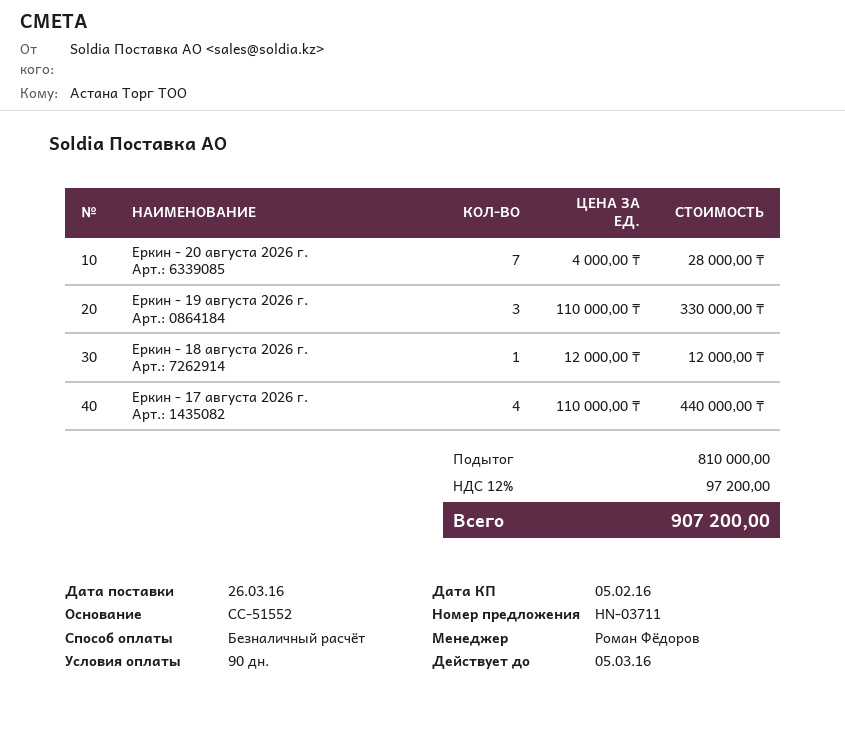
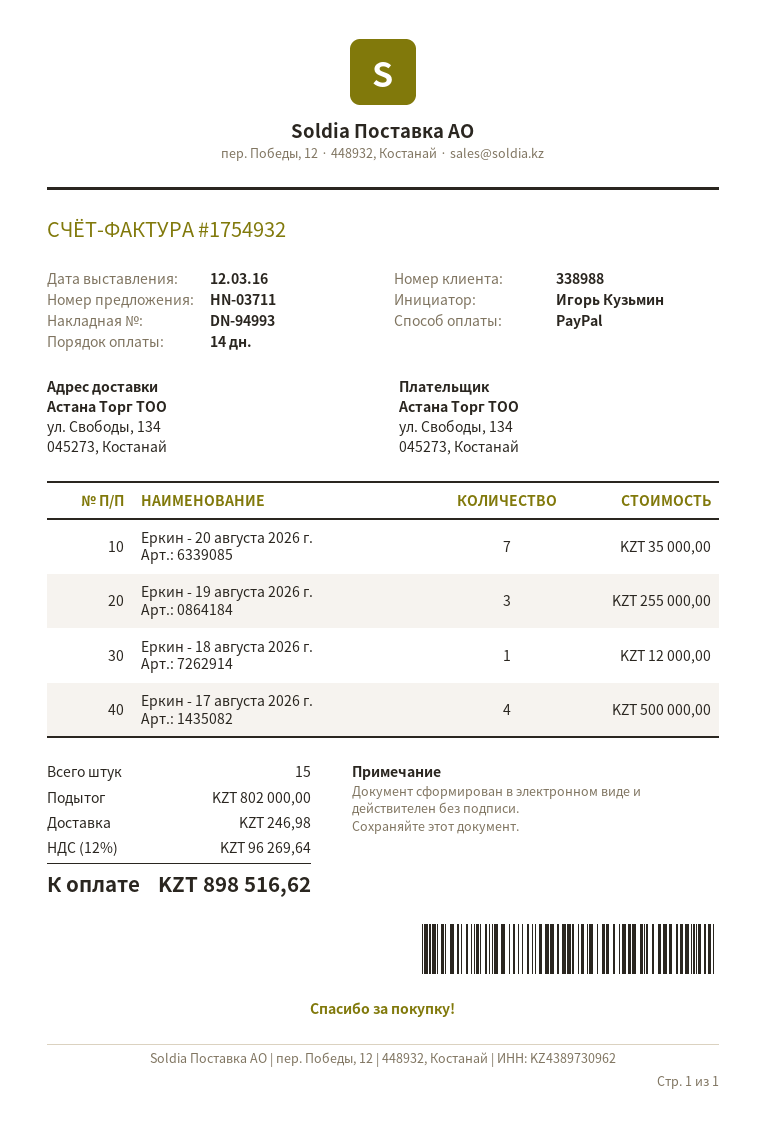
payment terms: 90 days -> 14 days
payment method: bank transfer -> PayPal
Еркин - 20 августа 2026 г.: 7 for 28000.00 -> 7 for 35000.00
Еркин - 19 августа 2026 г.: 3 for 330000.00 -> 3 for 255000.00
Еркин - 17 августа 2026 г.: 4 for 440000.00 -> 4 for 500000.00
subtotal: 810000.00 -> 802000.00
shipping: none -> 246.98
tax: 12% = 97200.00 -> 12% = 96269.64
total: 907200.00 -> 898516.62

